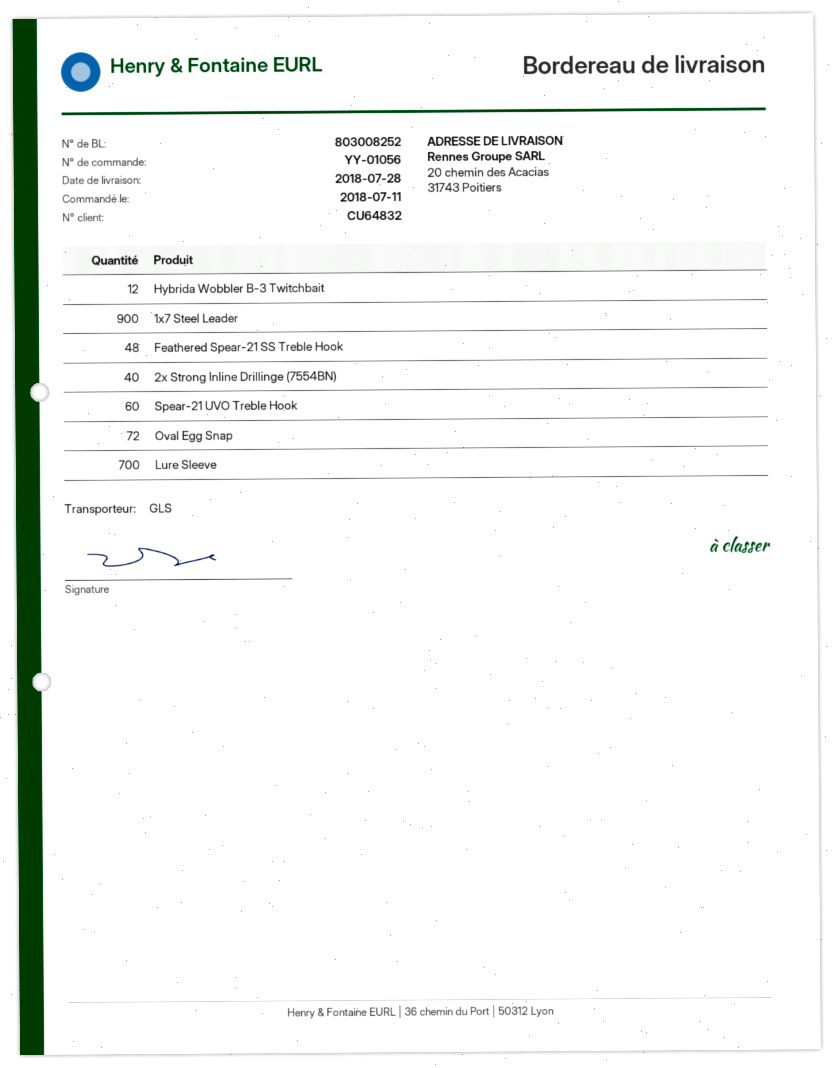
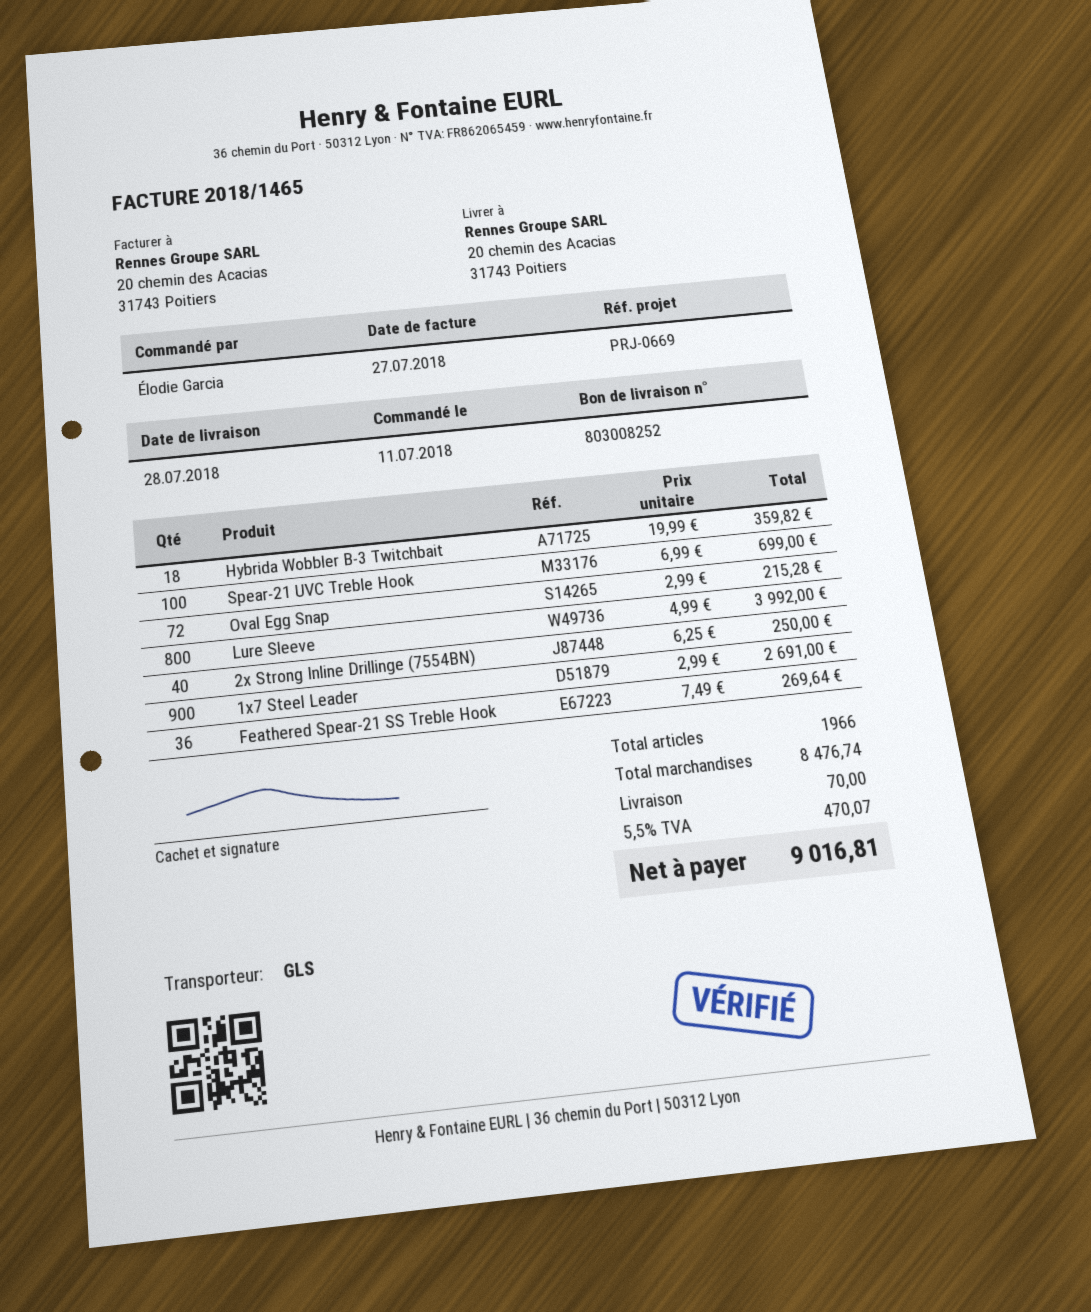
Hybrida Wobbler B-3 Twitchbait: 12 -> 18
Feathered Spear-21 SS Treble Hook: 48 -> 36
Spear-21 UVO Treble Hook: 60 -> none
Lure Sleeve: 700 -> 800
Spear-21 UVC Treble Hook: none -> 100

